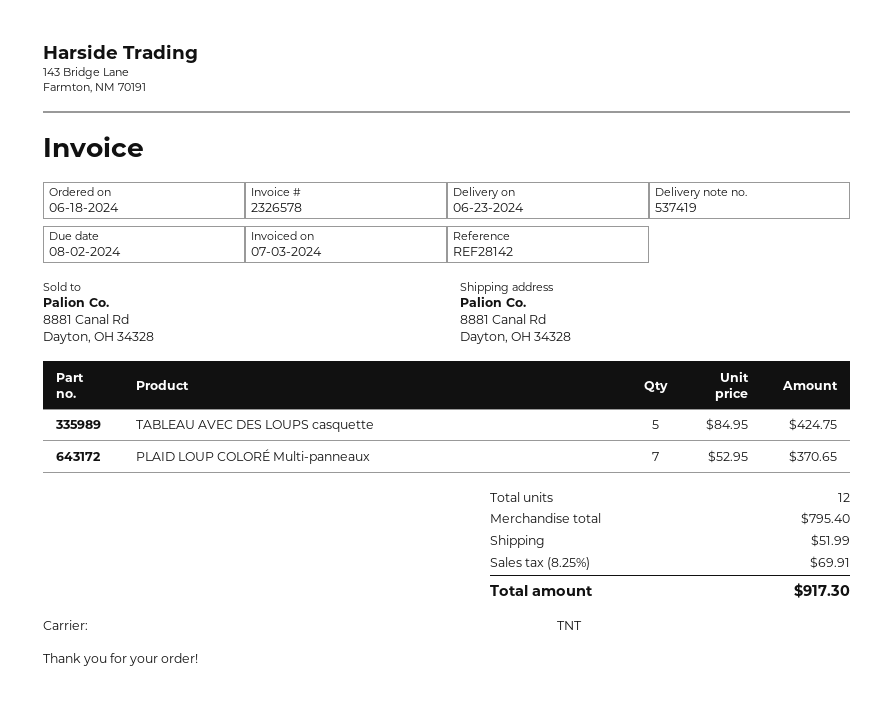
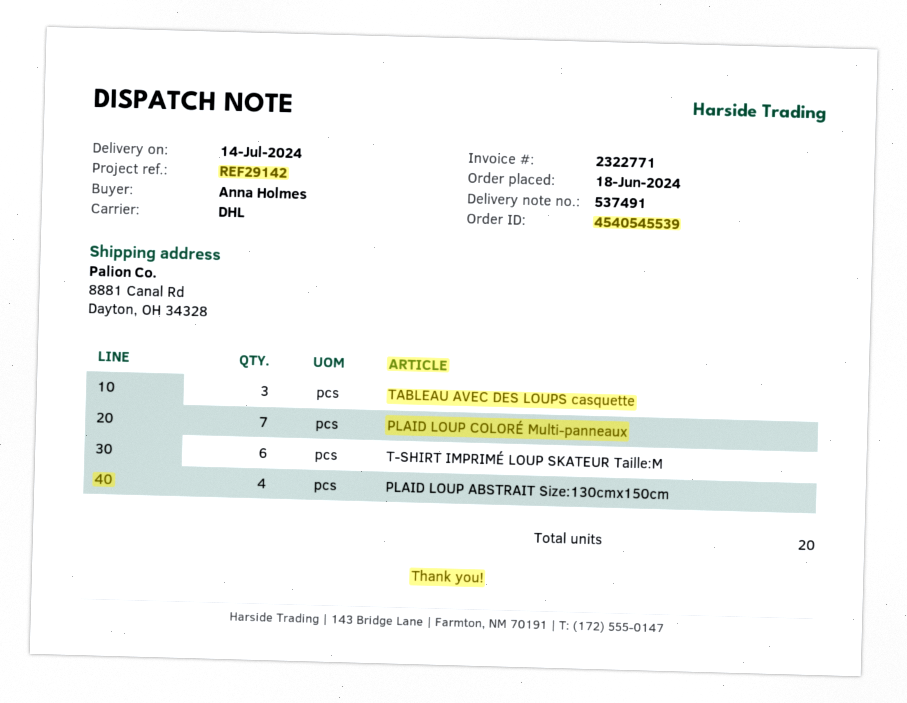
delivery note number: 537419 -> 537491
delivery date: 2024-06-23 -> 2024-07-14
invoice number: 2326578 -> 2322771
reference: REF28142 -> REF29142
shipping method: TNT -> DHL
TABLEAU AVEC DES LOUPS casquette: 5 -> 3
T-SHIRT IMPRIMÉ LOUP SKATEUR Taille:M: none -> 6
PLAID LOUP ABSTRAIT Size:130cmx150cm: none -> 4
total quantity: 12 -> 20

